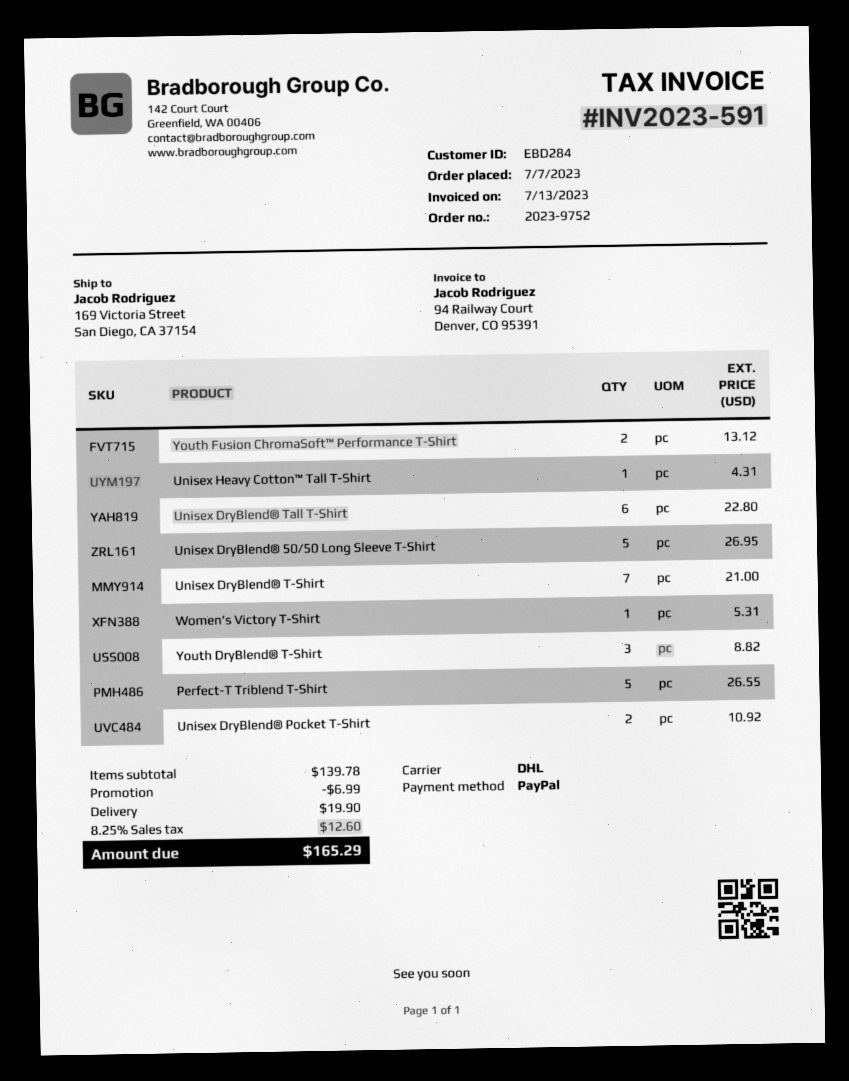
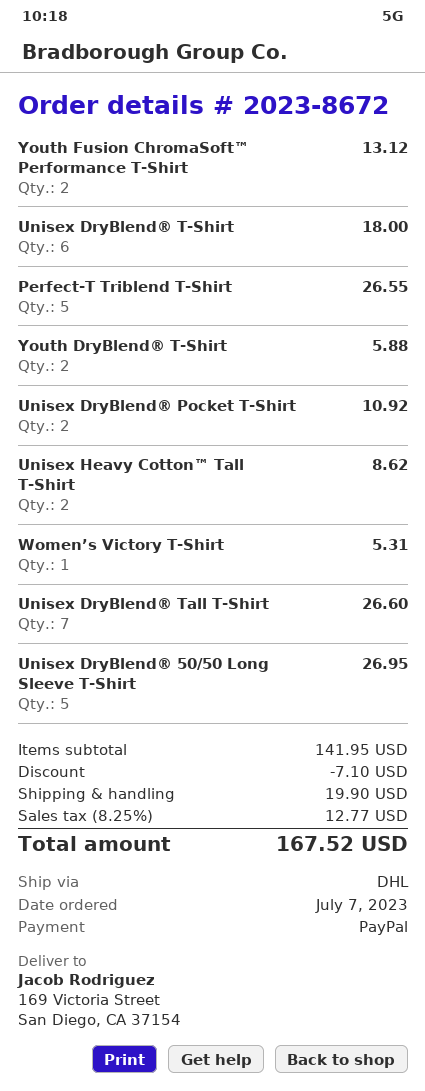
order number: 2023-9752 -> 2023-8672
Unisex Heavy Cotton™ Tall T-Shirt: 1 for 4.31 -> 2 for 8.62
Unisex DryBlend® Tall T-Shirt: 6 for 22.80 -> 7 for 26.60
Unisex DryBlend® T-Shirt: 7 for 21.00 -> 6 for 18.00
Youth DryBlend® T-Shirt: 3 for 8.82 -> 2 for 5.88
subtotal: 139.78 -> 141.95
discount: 6.99 -> 7.10
tax: 8.25% = 12.60 -> 8.25% = 12.77
total: 165.29 -> 167.52

